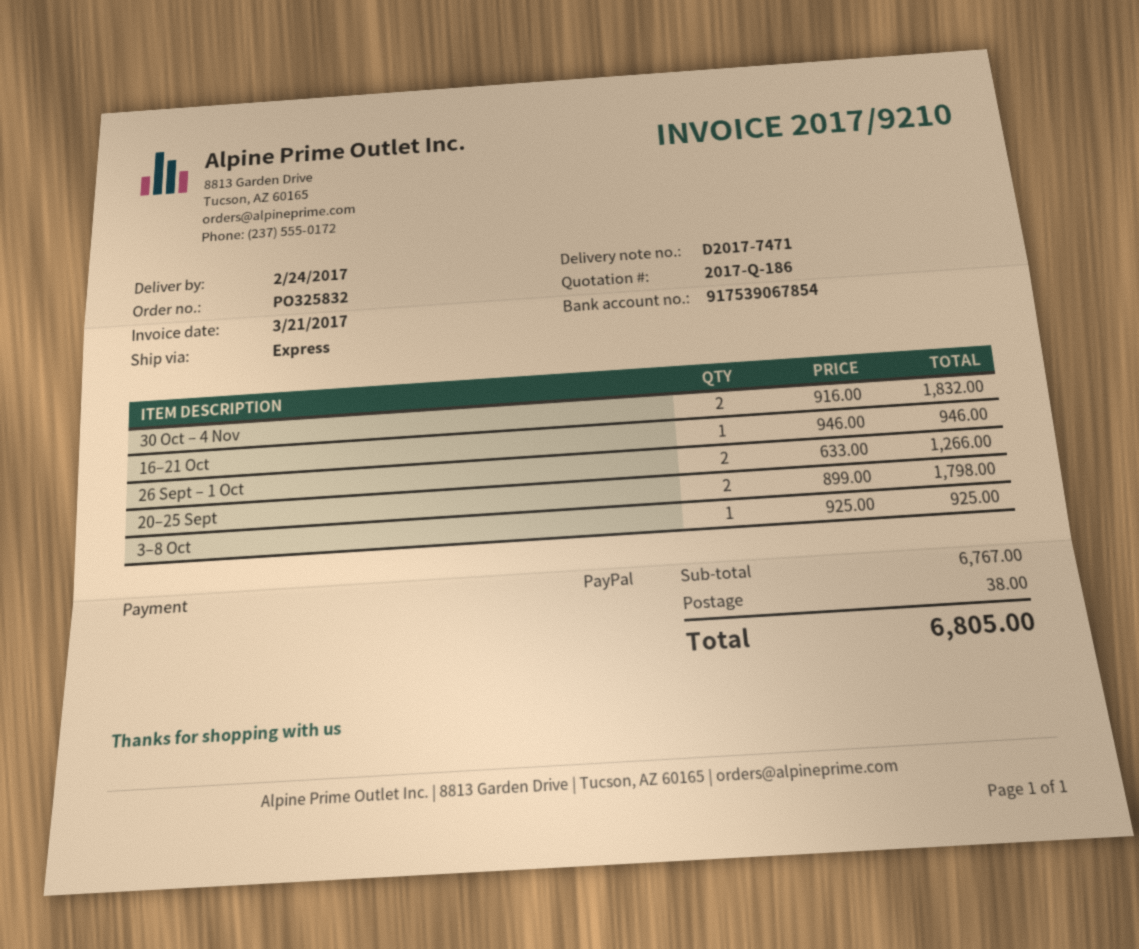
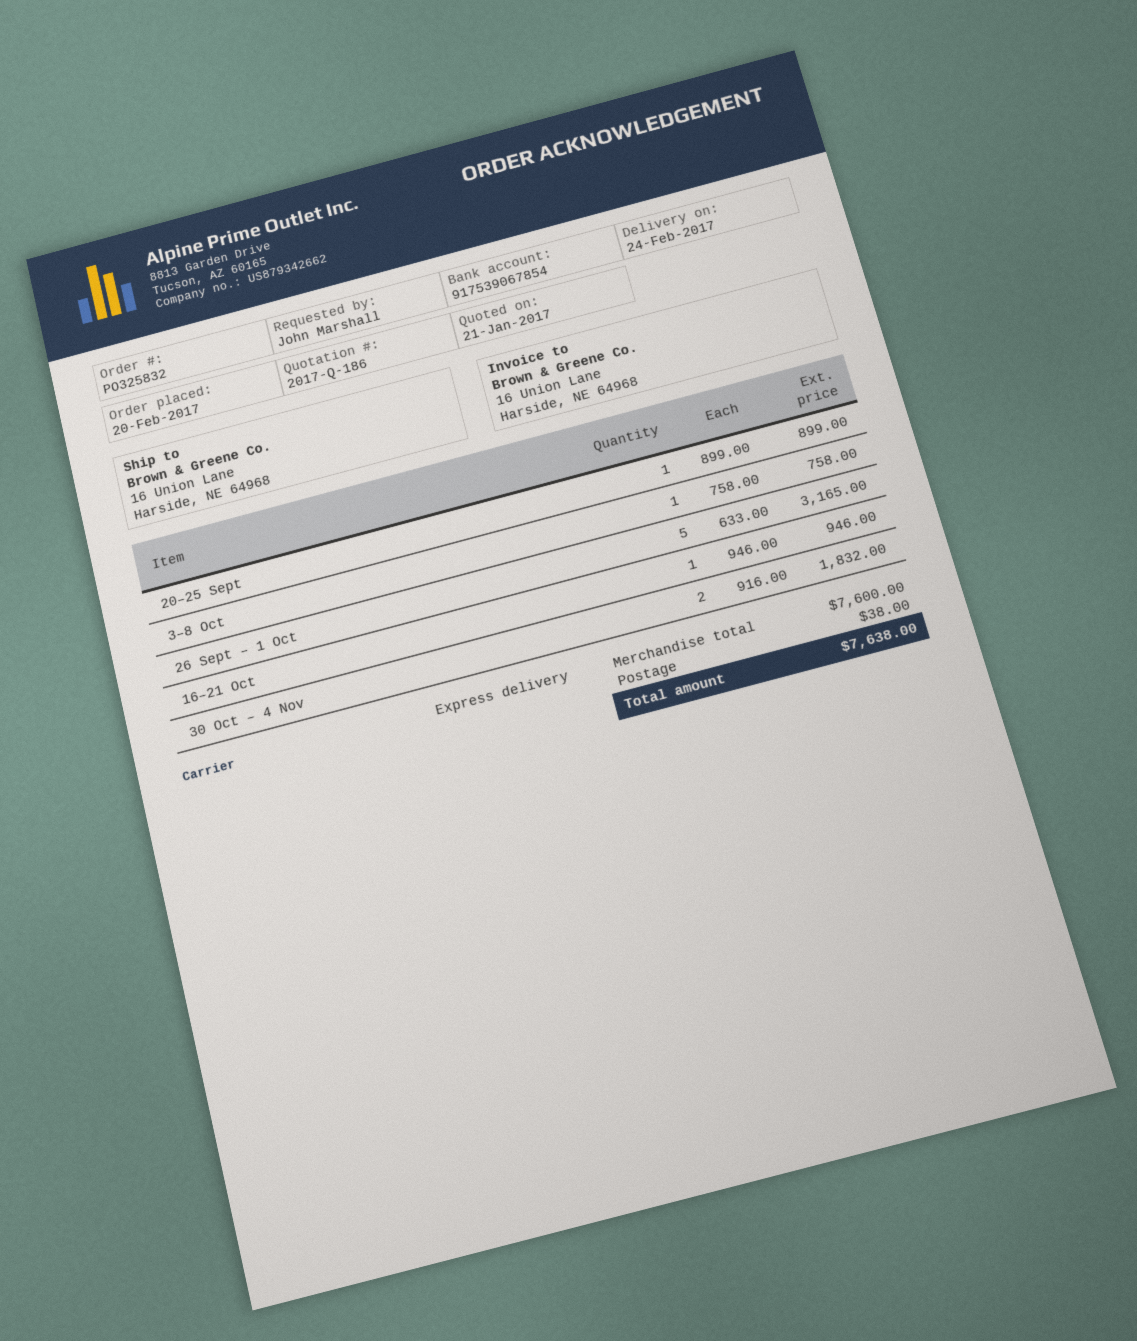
26 Sept – 1 Oct: 2 x 633.00 = 1266.00 -> 5 x 633.00 = 3165.00
20–25 Sept: 2 x 899.00 = 1798.00 -> 1 x 899.00 = 899.00
3–8 Oct: 1 x 925.00 = 925.00 -> 1 x 758.00 = 758.00
subtotal: 6767.00 -> 7600.00
total: 6805.00 -> 7638.00

